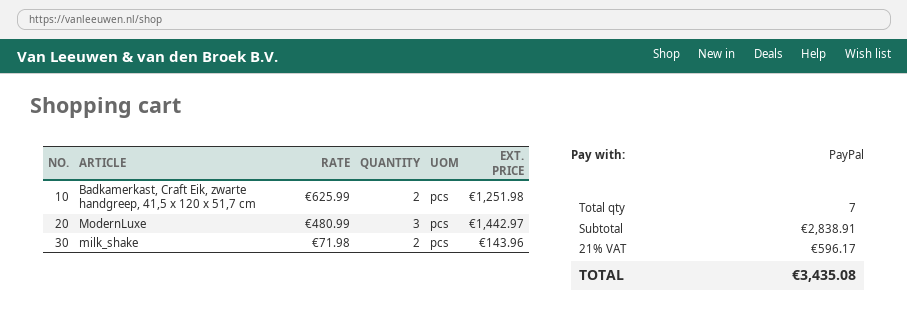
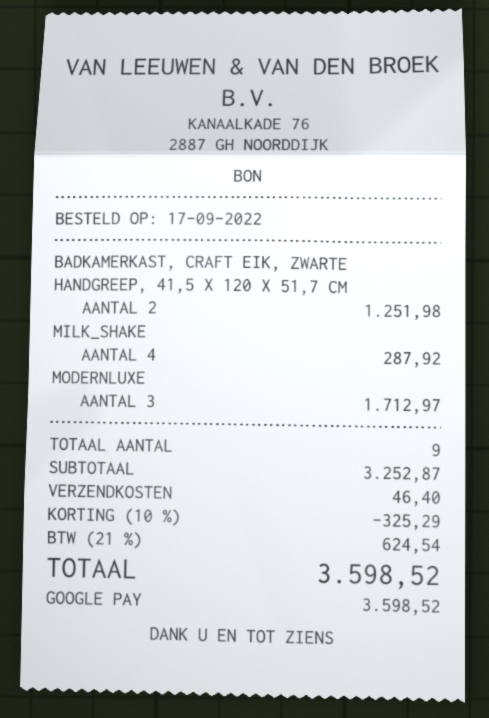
payment method: PayPal -> Google Pay
ModernLuxe: 3 for 1442.97 -> 3 for 1712.97
milk_shake: 2 for 143.96 -> 4 for 287.92
total quantity: 7 -> 9
subtotal: 2838.91 -> 3252.87
discount: none -> 10% = 325.29
shipping: none -> 46.40
tax: 21% = 596.17 -> 21% = 624.54
total: 3435.08 -> 3598.52

